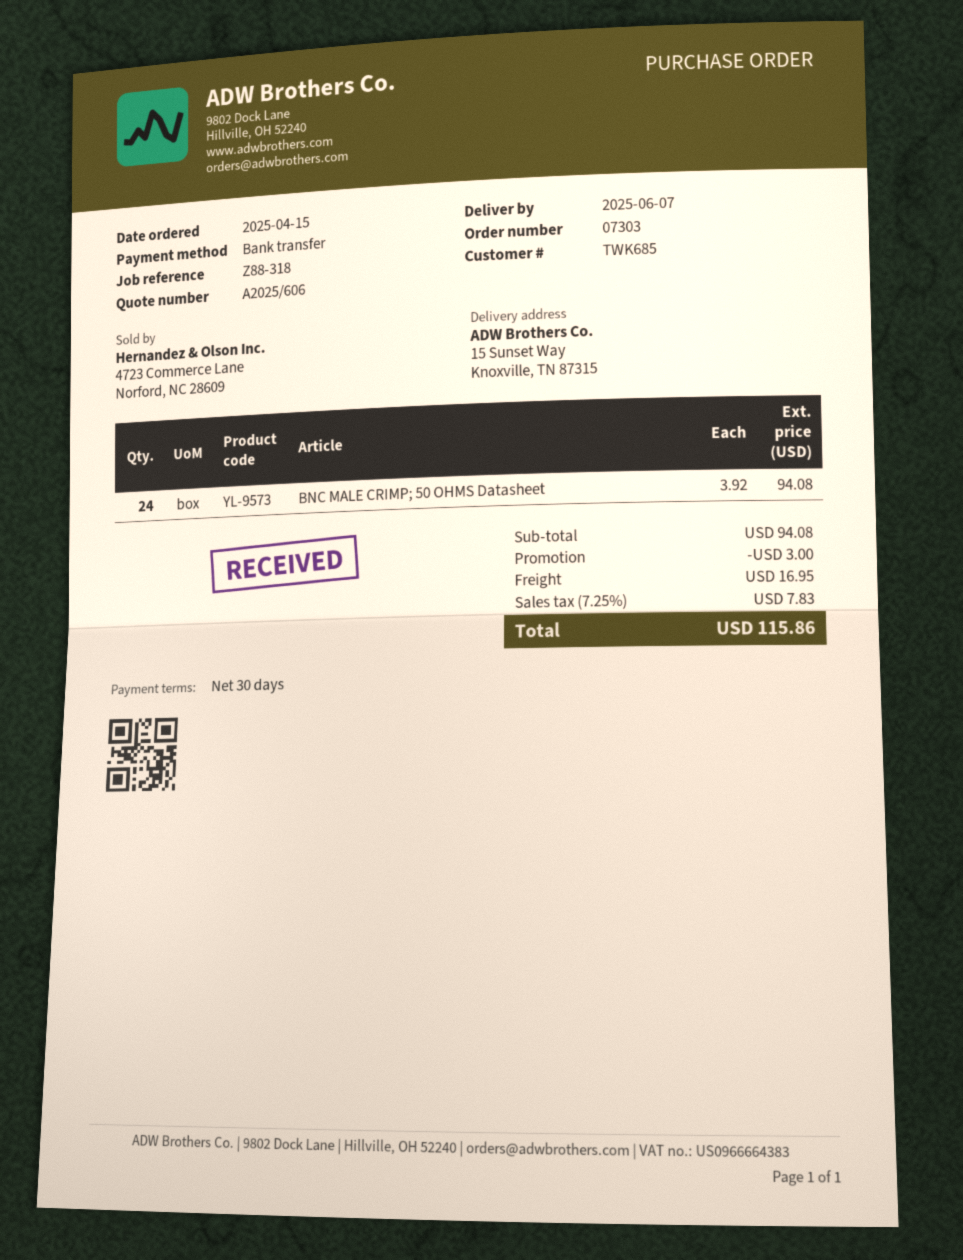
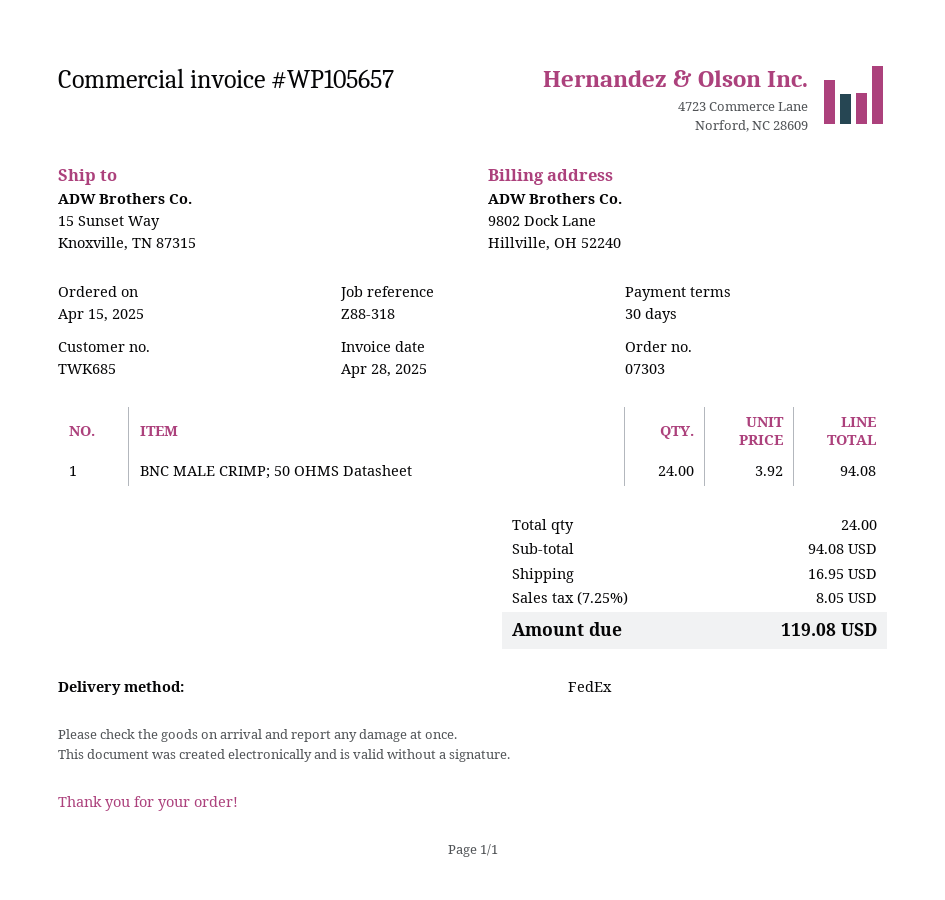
discount: 3.00 -> none
tax: 7.25% = 7.83 -> 7.25% = 8.05
total: 115.86 -> 119.08

